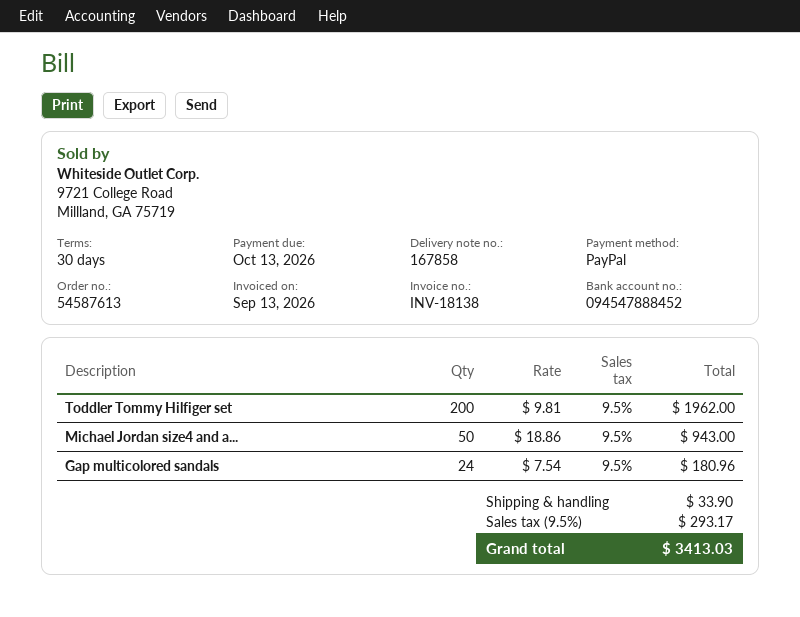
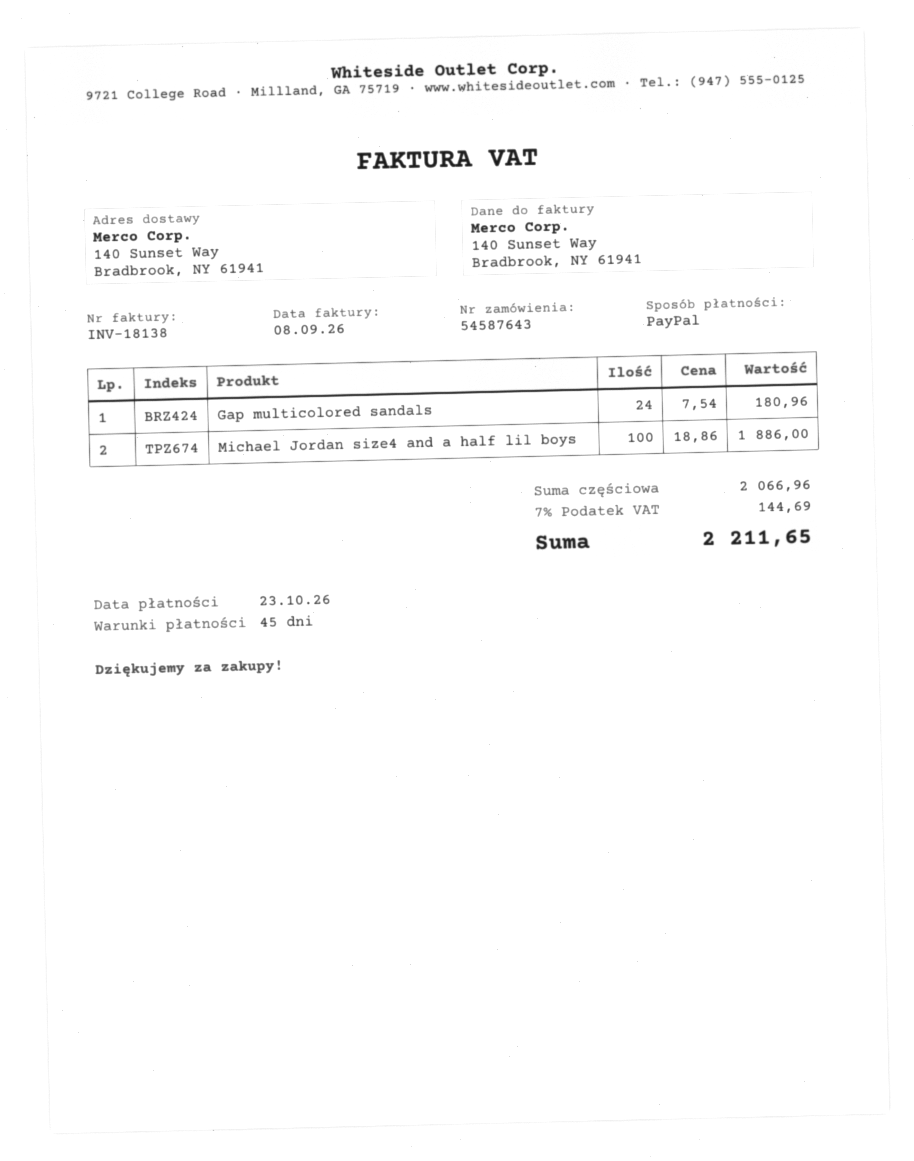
order number: 54587613 -> 54587643
invoice date: 2026-09-13 -> 2026-09-08
payment terms: 30 days -> 45 days
due date: 2026-10-13 -> 2026-10-23
Toddler Tommy Hilfiger set: 200 x 9.81 = 1962.00 -> none
Michael Jordan size4 and a...: 50 x 18.86 = 943.00 -> 100 x 18.86 = 1886.00
shipping: 33.90 -> none
tax: 9.5% = 293.17 -> 7% = 144.69
total: 3413.03 -> 2211.65

